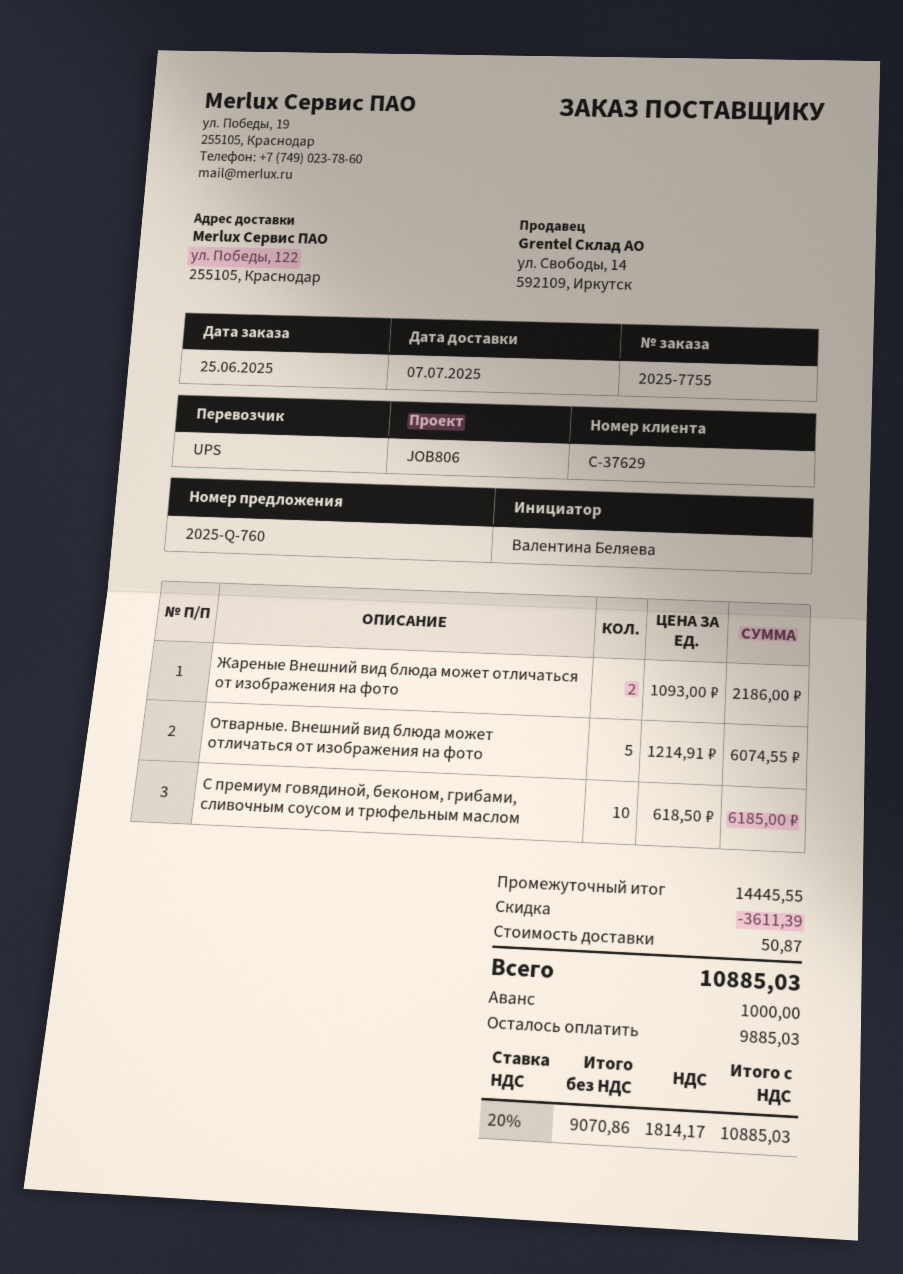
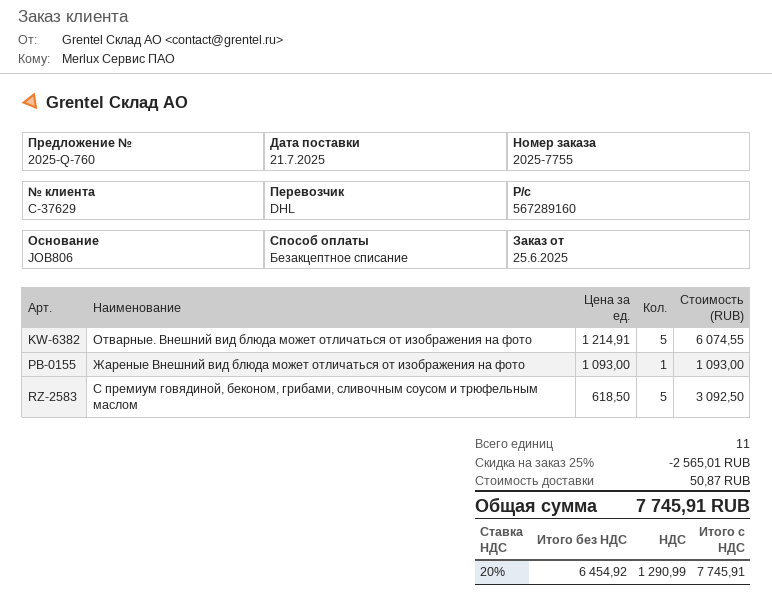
delivery date: 2025-07-07 -> 2025-07-21
shipping method: UPS -> DHL
Жареные Внешний вид блюда может отличаться от изображения на фото: 2 x 1093.00 = 2186.00 -> 1 x 1093.00 = 1093.00
С премиум говядиной, беконом, грибами, сливочным соусом и трюфельным маслом: 10 x 618.50 = 6185.00 -> 5 x 618.50 = 3092.50
discount: 3611.39 -> 2565.01
net: 9070.86 -> 6454.92
tax: 20% = 1814.17 -> 20% = 1290.99
total: 10885.03 -> 7745.91

